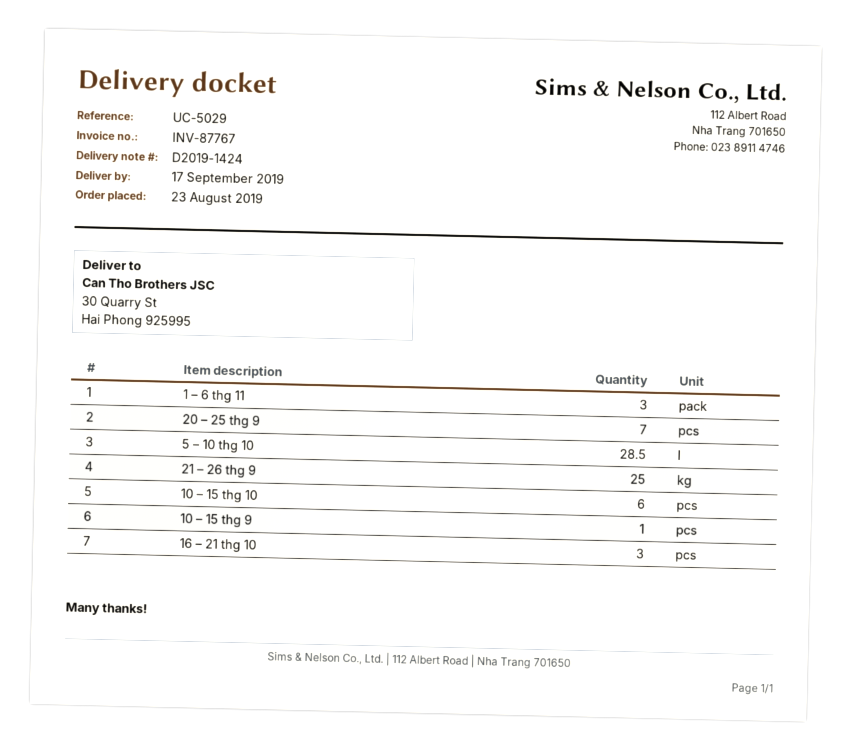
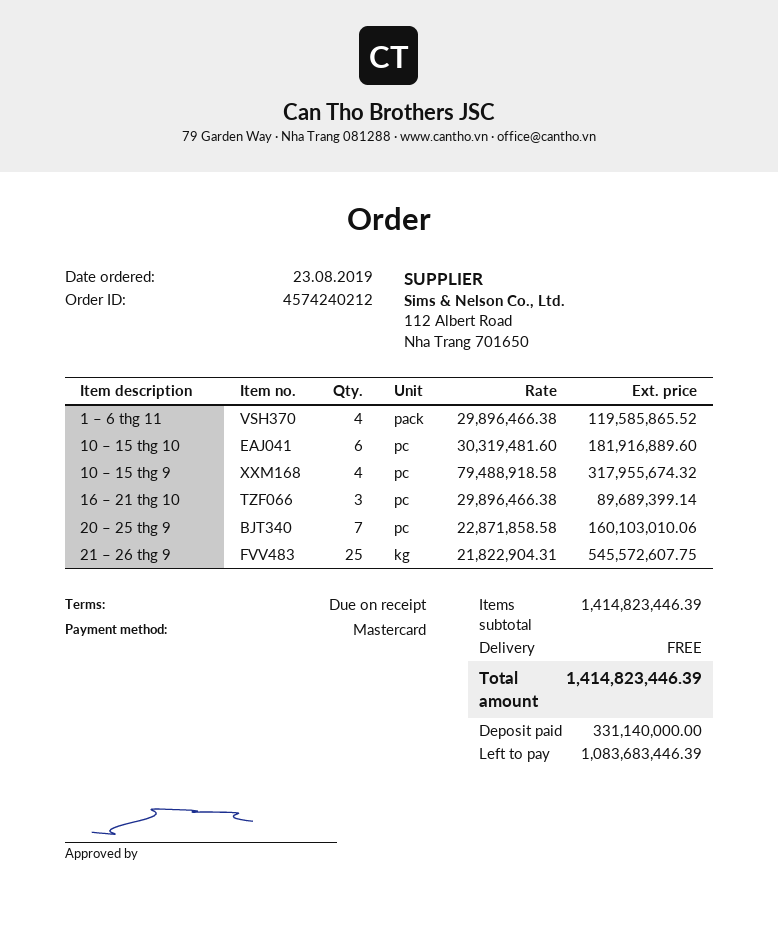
1 – 6 thg 11: 3 -> 4
5 – 10 thg 10: 28.5 -> none
10 – 15 thg 9: 1 -> 4

